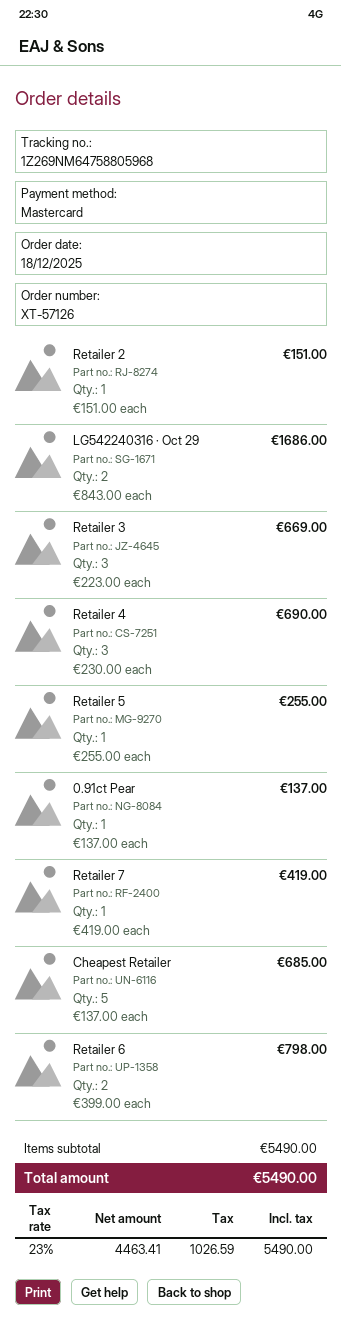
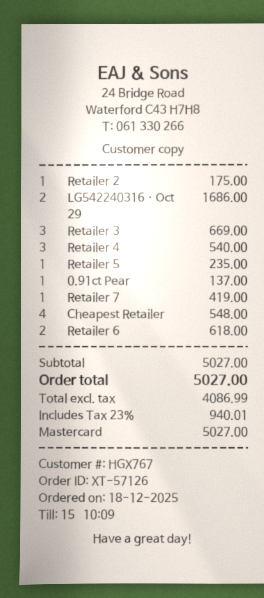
Retailer 2: 1 for 151.00 -> 1 for 175.00
Retailer 4: 3 for 690.00 -> 3 for 540.00
Retailer 5: 1 for 255.00 -> 1 for 235.00
Cheapest Retailer: 5 for 685.00 -> 4 for 548.00
Retailer 6: 2 for 798.00 -> 2 for 618.00
subtotal: 5490.00 -> 5027.00
net: 4463.41 -> 4086.99
tax: 23% = 1026.59 -> 23% = 940.01
total: 5490.00 -> 5027.00

